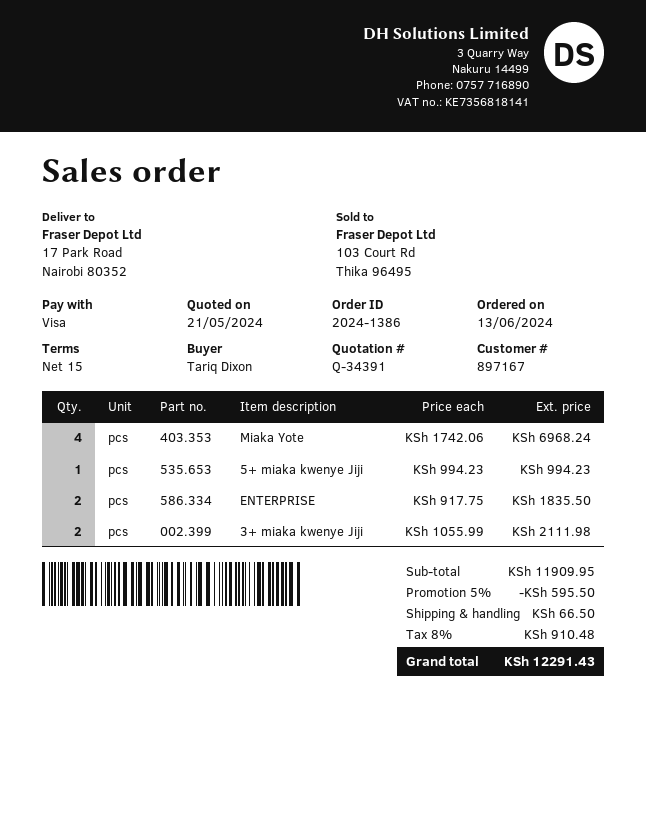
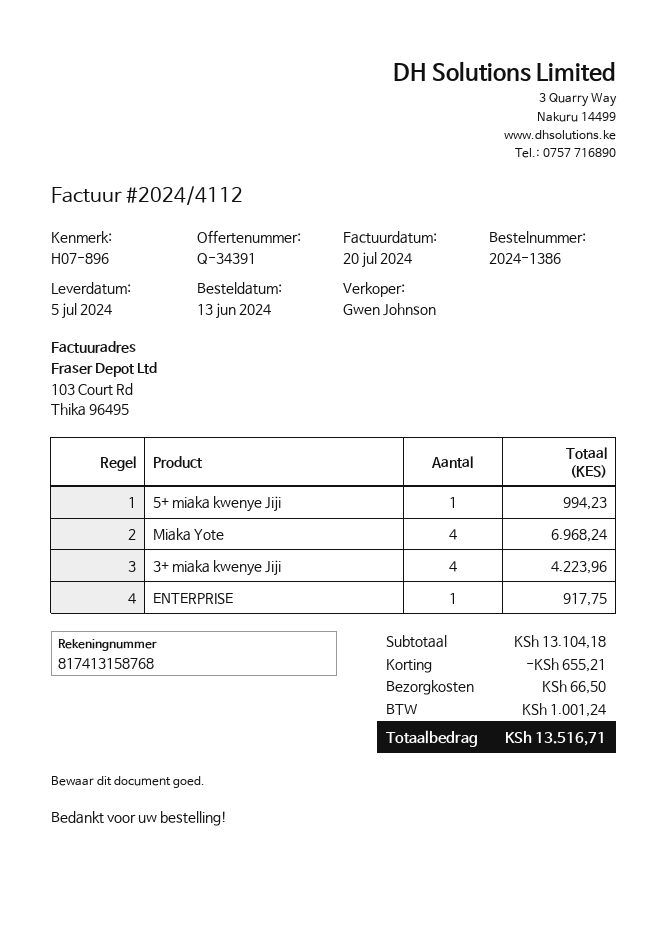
ENTERPRISE: 2 for 1835.50 -> 1 for 917.75
3+ miaka kwenye Jiji: 2 for 2111.98 -> 4 for 4223.96
subtotal: 11909.95 -> 13104.18
discount: 595.50 -> 655.21
tax: 910.48 -> 1001.24
total: 12291.43 -> 13516.71

